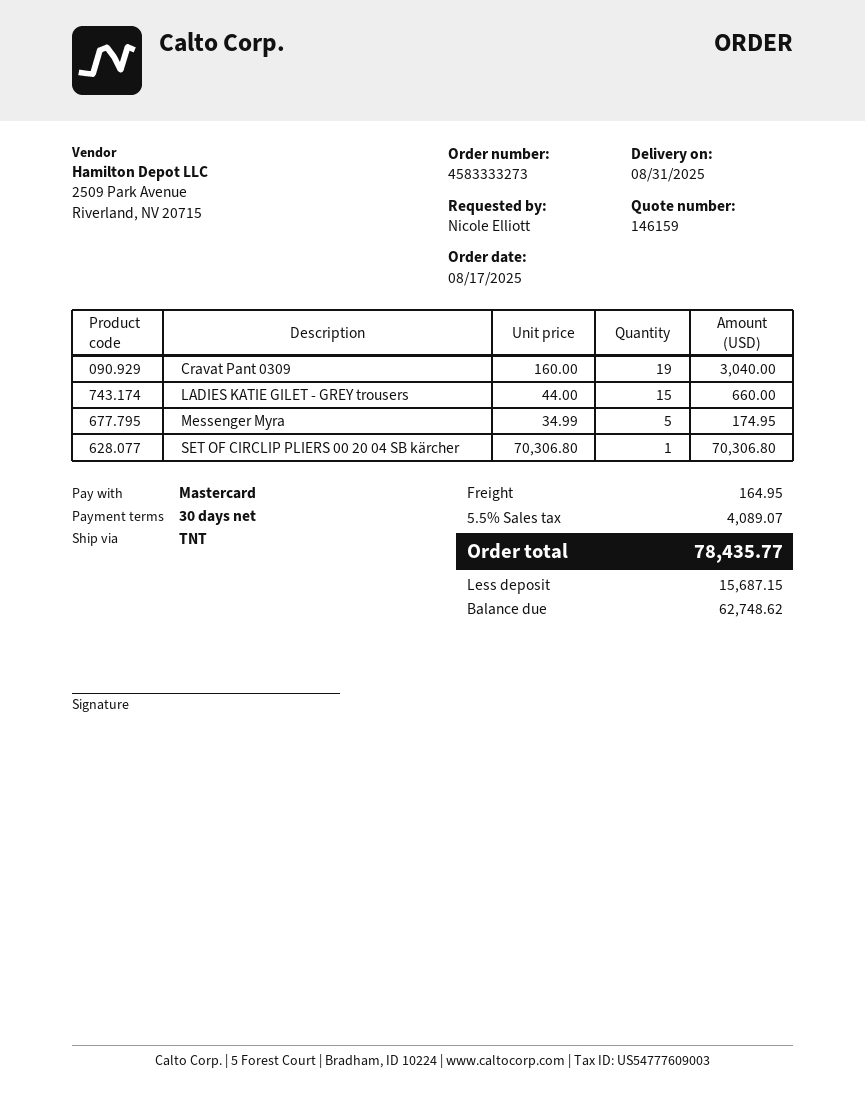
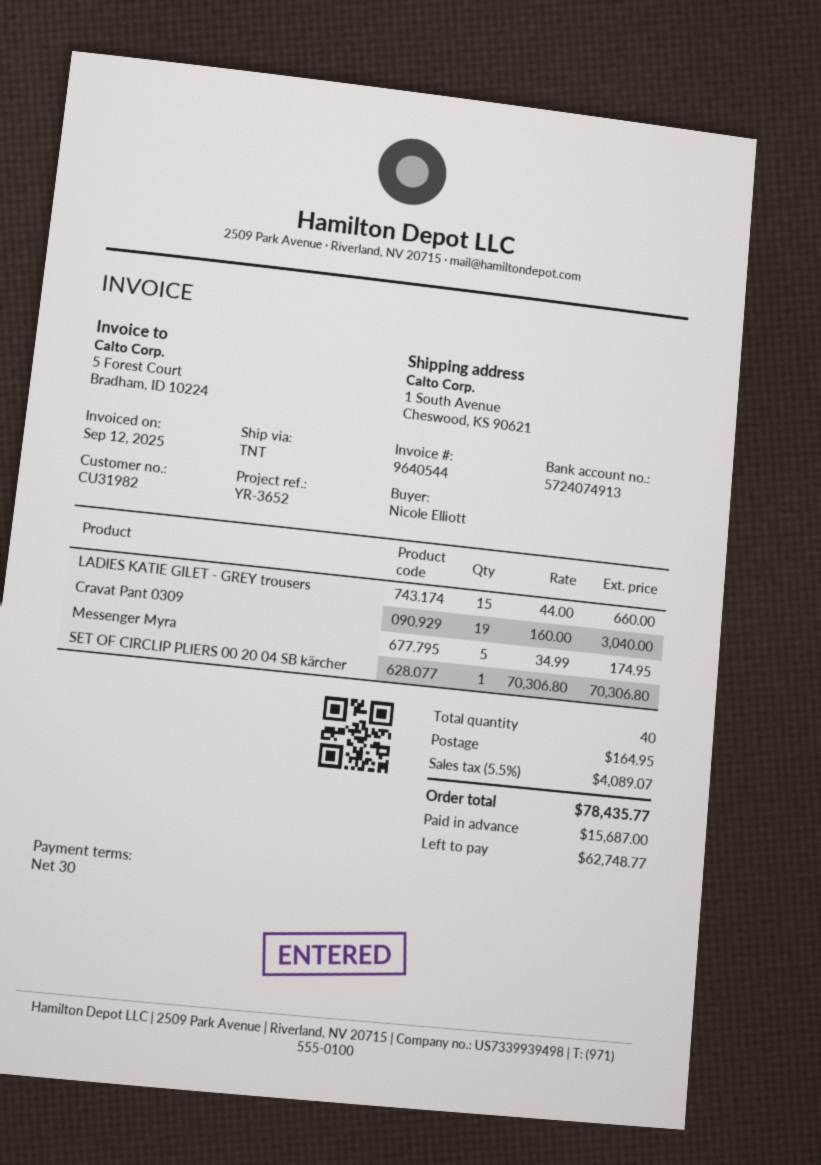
deposit: 15687.15 -> 15687.00
balance: 62748.62 -> 62748.77

